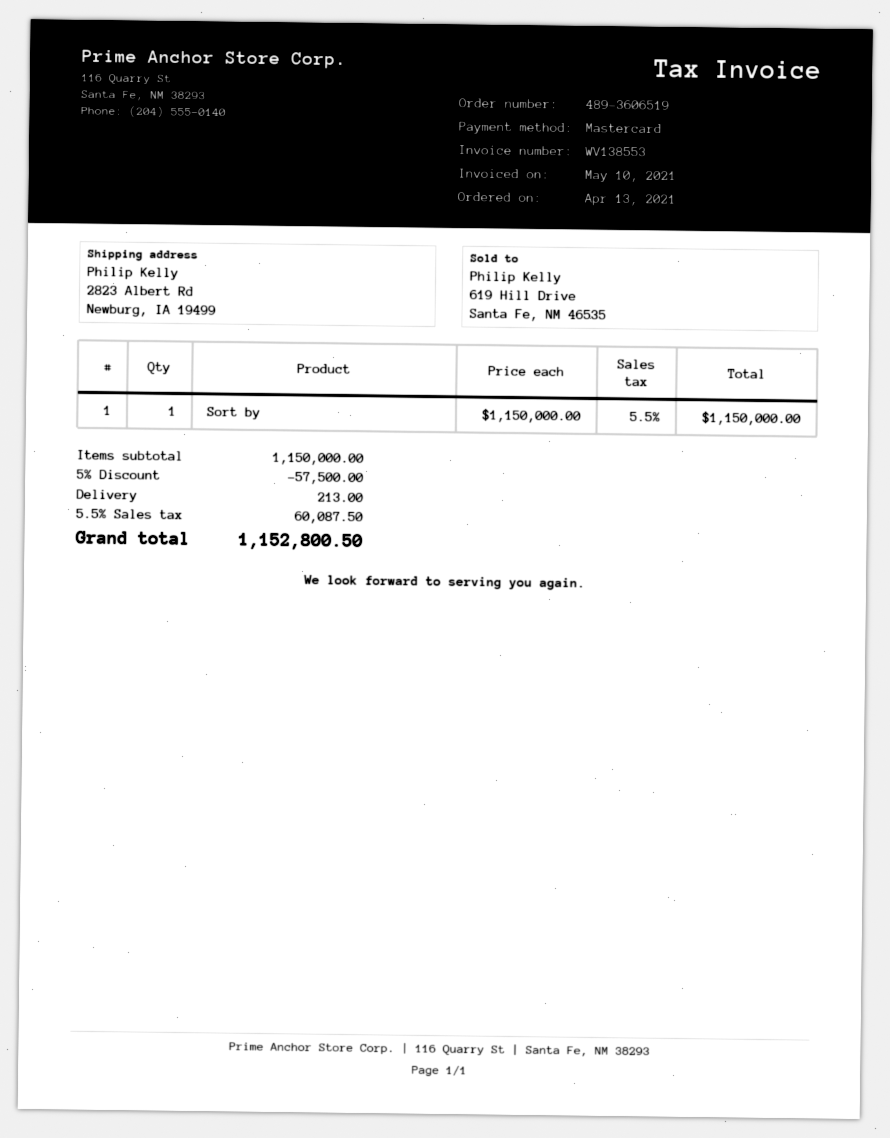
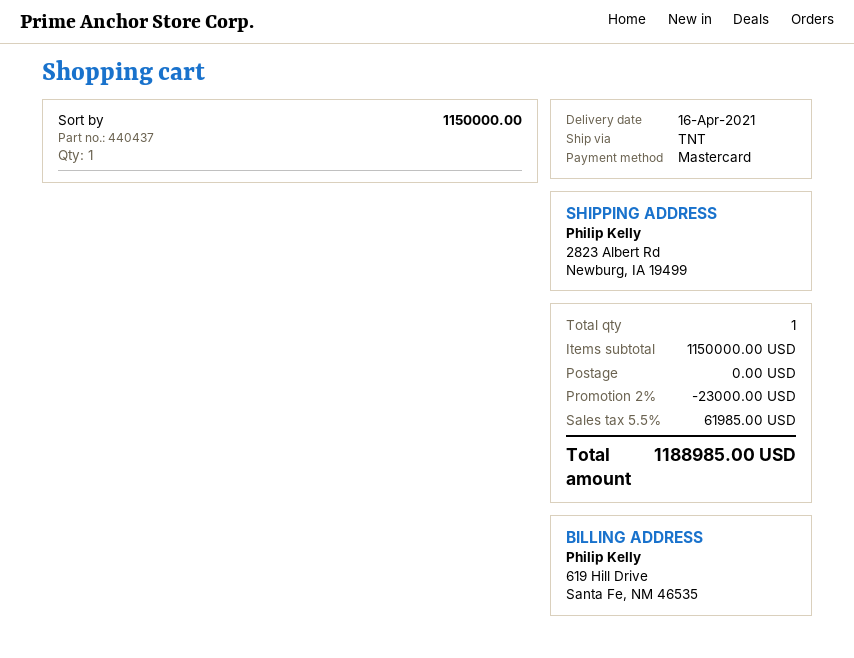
discount: 5% = 57500.00 -> 2% = 23000.00
shipping: 213.00 -> 0.00
tax: 5.5% = 60087.50 -> 5.5% = 61985.00
total: 1152800.50 -> 1188985.00

